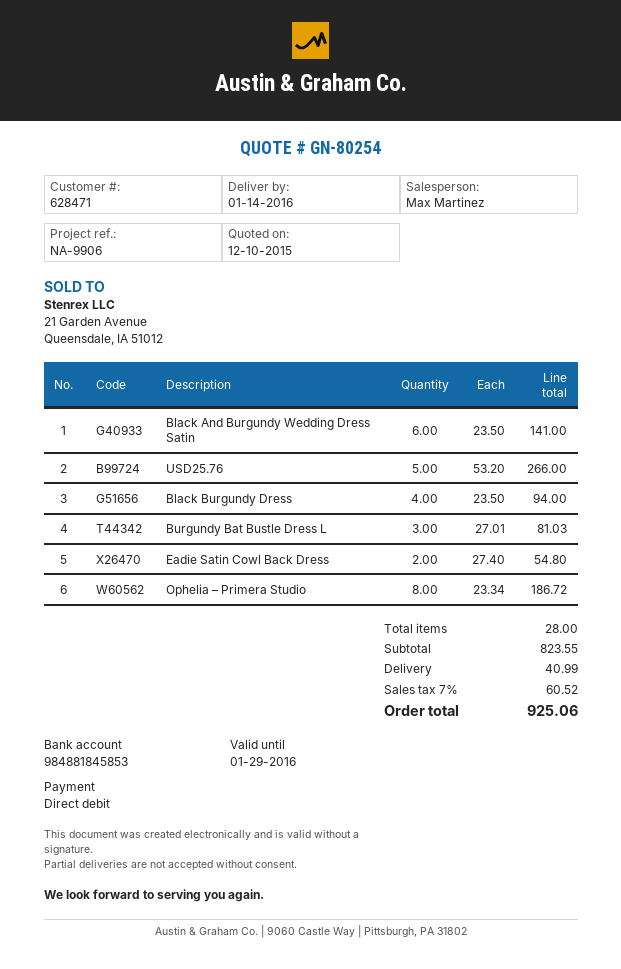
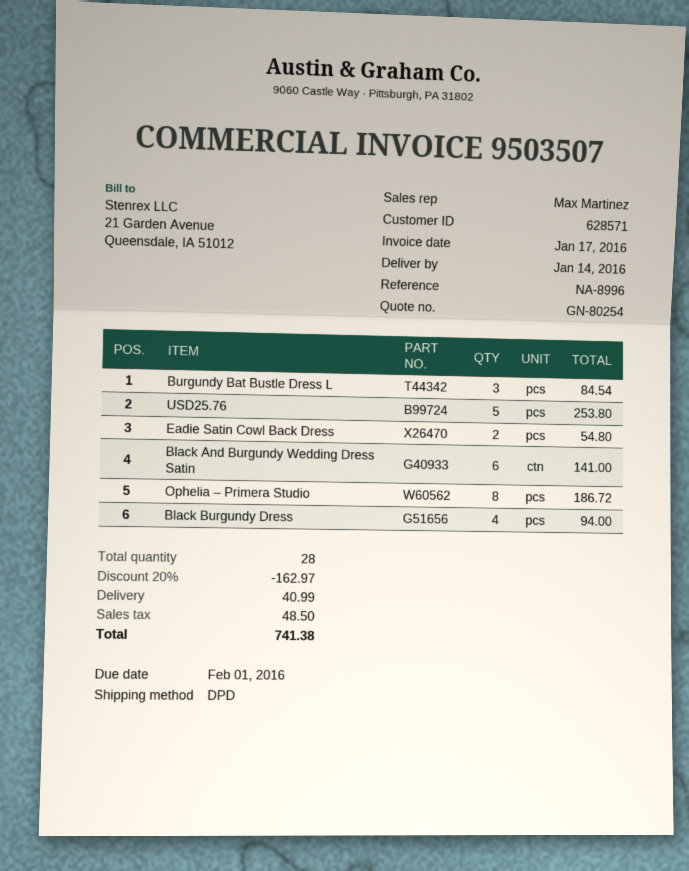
customer number: 628471 -> 628571
reference: NA-9906 -> NA-8996
USD25.76: 5 for 266.00 -> 5 for 253.80
Burgundy Bat Bustle Dress L: 3 for 81.03 -> 3 for 84.54
discount: none -> 20% = 162.97
tax: 60.52 -> 48.50
total: 925.06 -> 741.38

